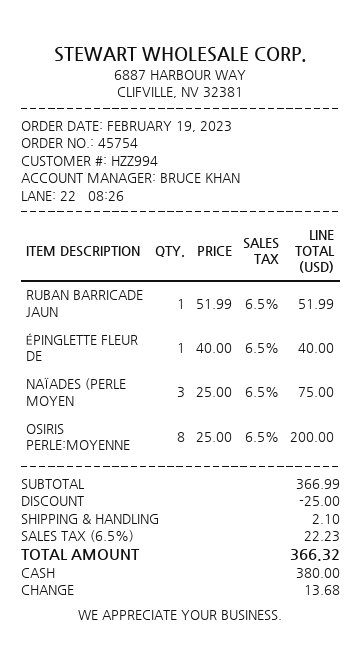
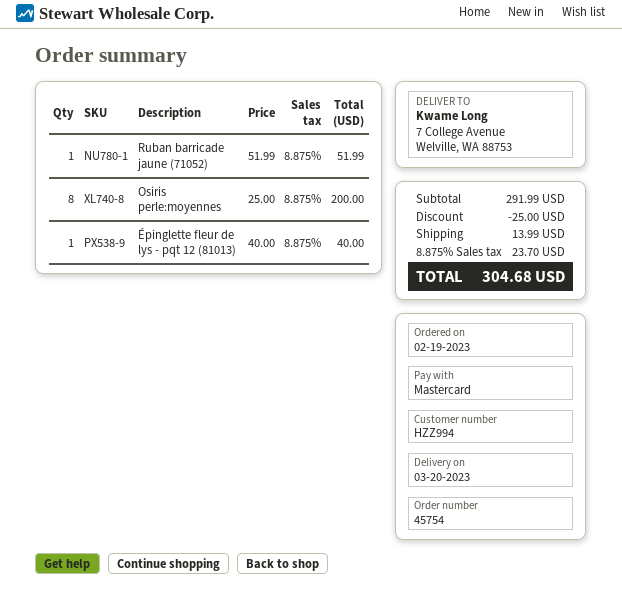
payment method: cash -> Mastercard
NAÏADES (PERLE MOYEN: 3 x 25.00 = 75.00 -> none
subtotal: 366.99 -> 291.99
shipping: 2.10 -> 13.99
tax: 6.5% = 22.23 -> 8.875% = 23.70
total: 366.32 -> 304.68

